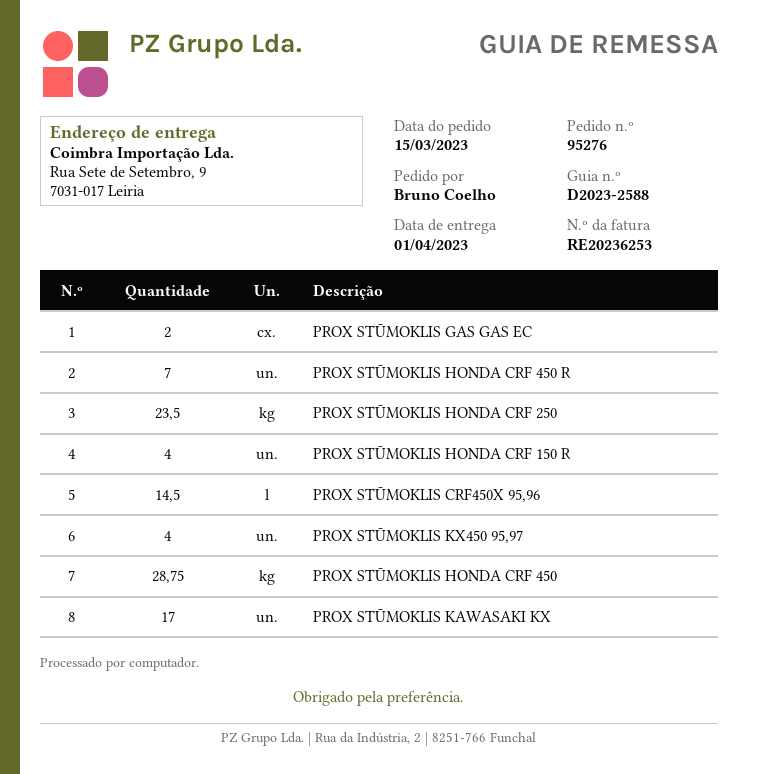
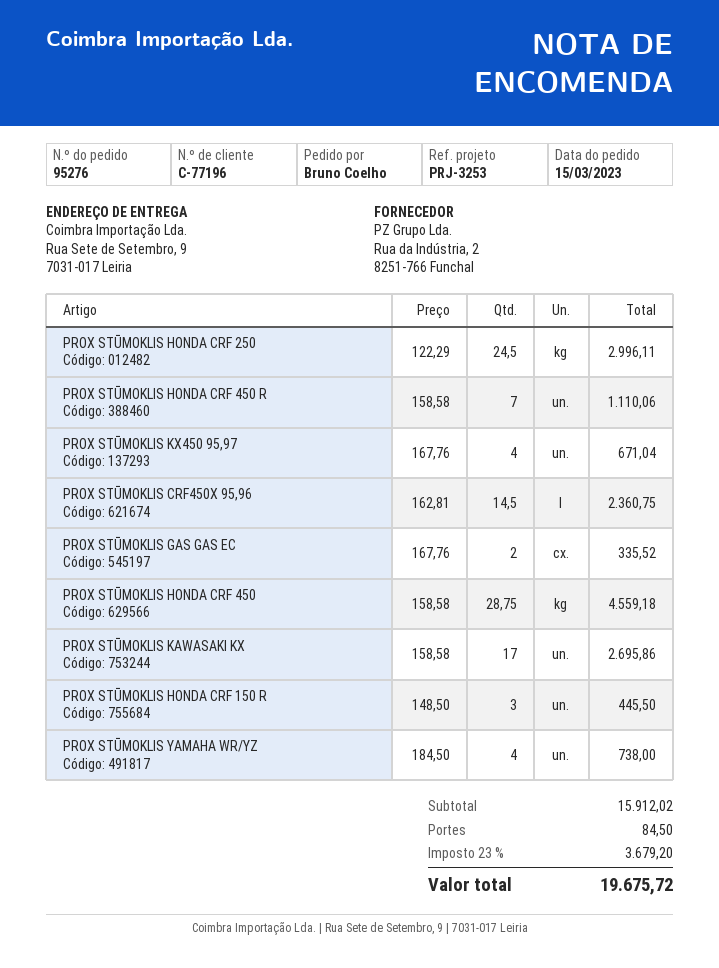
PROX STŪMOKLIS HONDA CRF 250: 23.5 -> 24.5
PROX STŪMOKLIS HONDA CRF 150 R: 4 -> 3
PROX STŪMOKLIS YAMAHA WR/YZ: none -> 4

